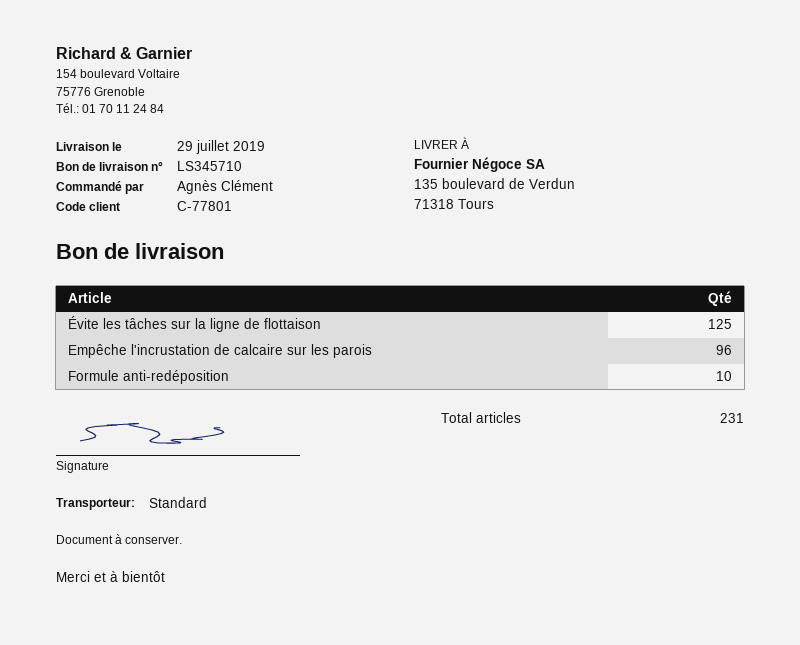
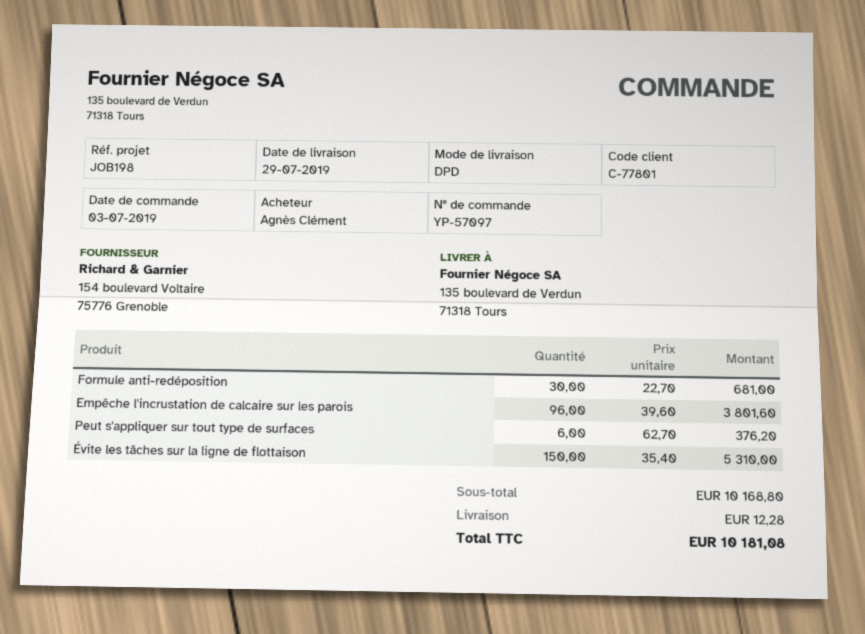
shipping method: standard -> DPD
Évite les tâches sur la ligne de flottaison: 125 -> 150
Formule anti-redéposition: 10 -> 30
Peut s'appliquer sur tout type de surfaces: none -> 6

